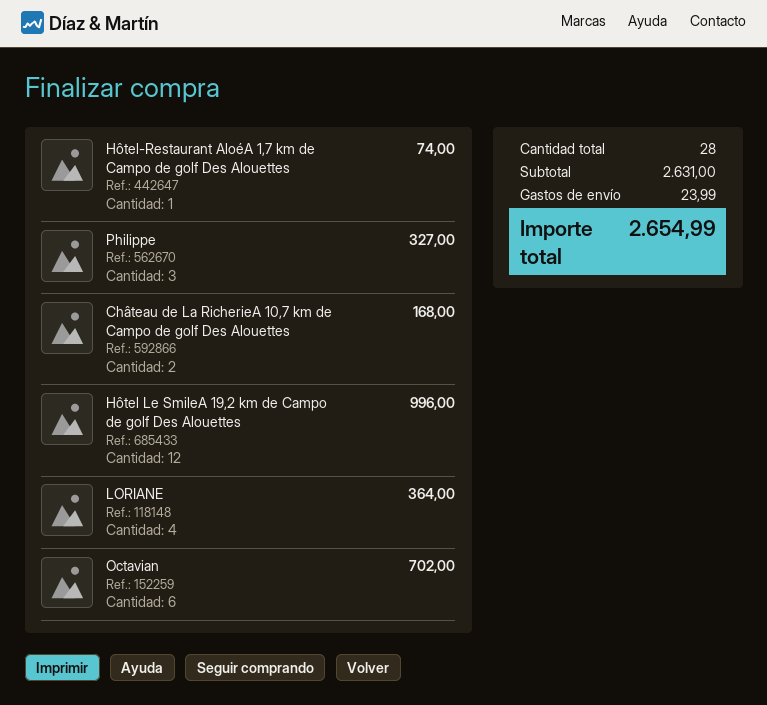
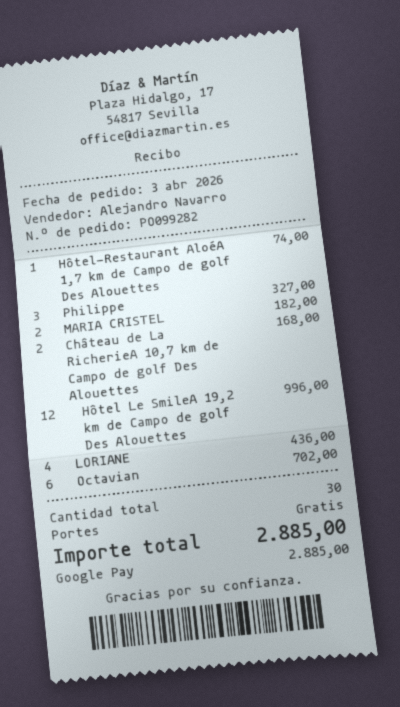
LORIANE: 4 for 364.00 -> 4 for 436.00
MARIA CRISTEL: none -> 2 for 182.00
total quantity: 28 -> 30
shipping: 23.99 -> 0.00
total: 2654.99 -> 2885.00

